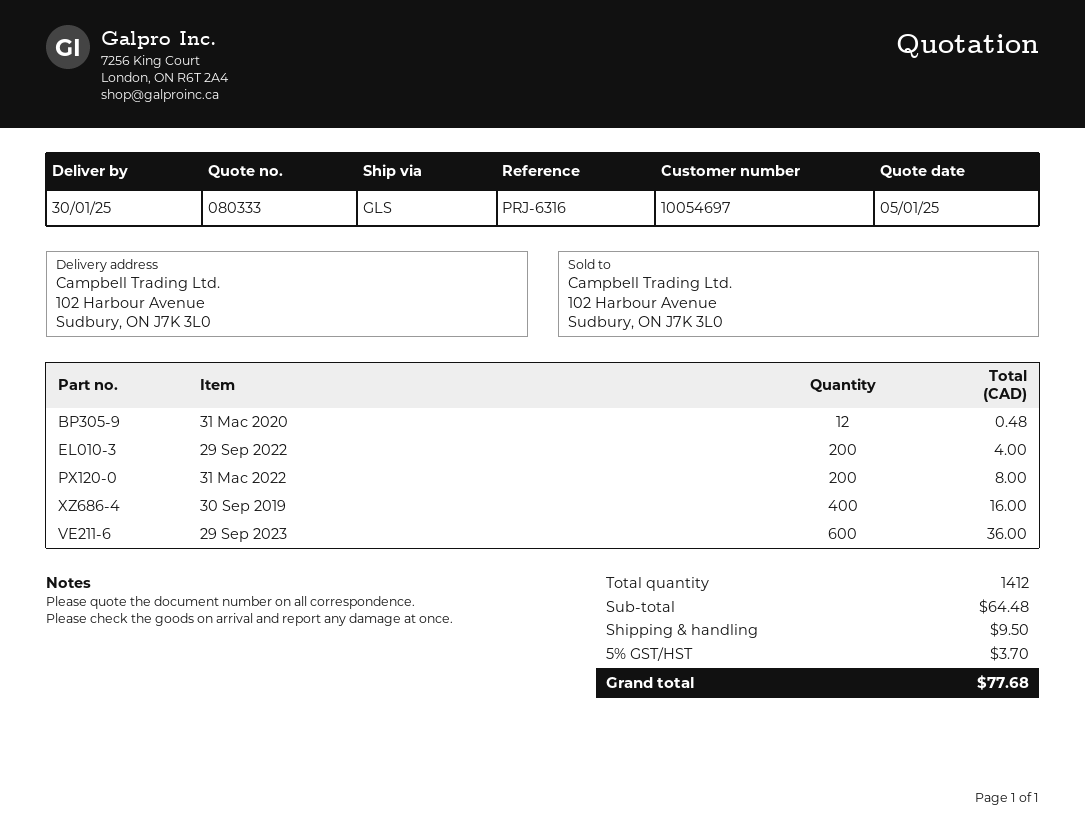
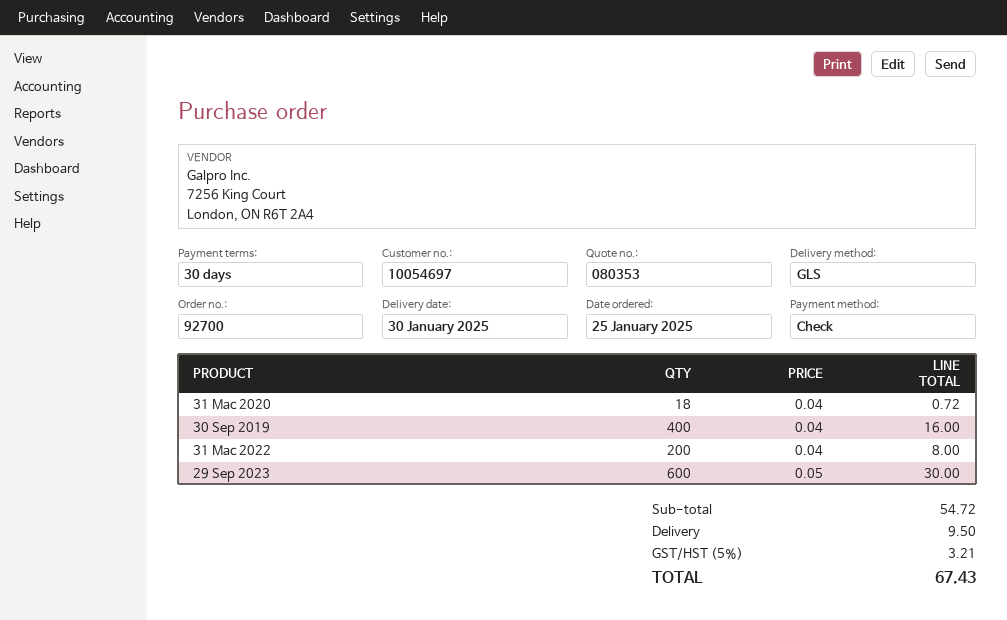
quote number: 080333 -> 080353
31 Mac 2020: 12 for 0.48 -> 18 for 0.72
29 Sep 2022: 200 for 4.00 -> none
29 Sep 2023: 600 for 36.00 -> 600 for 30.00
subtotal: 64.48 -> 54.72
tax: 5% = 3.70 -> 5% = 3.21
total: 77.68 -> 67.43

